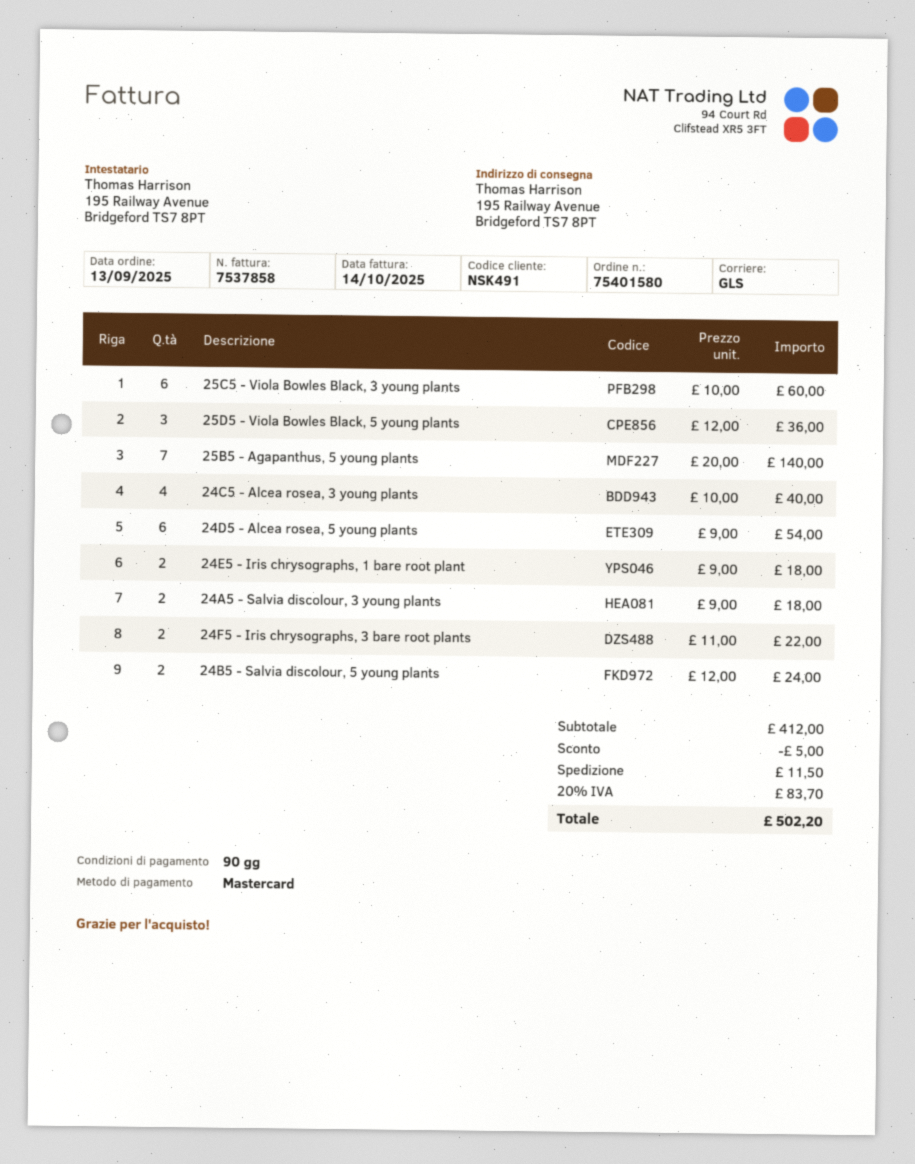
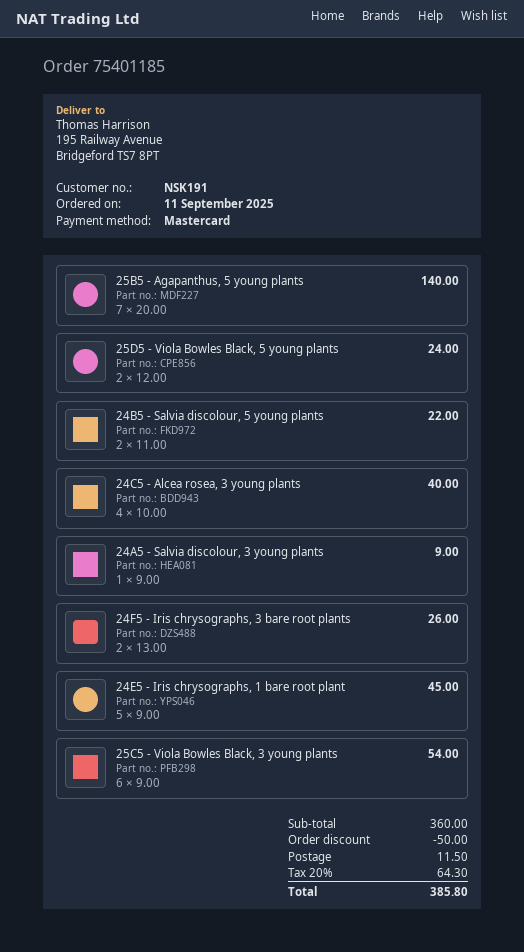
order number: 75401580 -> 75401185
order date: 2025-09-13 -> 2025-09-11
customer number: NSK491 -> NSK191
25C5 - Viola Bowles Black, 3 young plants: 6 x 10.00 = 60.00 -> 6 x 9.00 = 54.00
25D5 - Viola Bowles Black, 5 young plants: 3 x 12.00 = 36.00 -> 2 x 12.00 = 24.00
24D5 - Alcea rosea, 5 young plants: 6 x 9.00 = 54.00 -> none
24E5 - Iris chrysographs, 1 bare root plant: 2 x 9.00 = 18.00 -> 5 x 9.00 = 45.00
24A5 - Salvia discolour, 3 young plants: 2 x 9.00 = 18.00 -> 1 x 9.00 = 9.00
24F5 - Iris chrysographs, 3 bare root plants: 2 x 11.00 = 22.00 -> 2 x 13.00 = 26.00
24B5 - Salvia discolour, 5 young plants: 2 x 12.00 = 24.00 -> 2 x 11.00 = 22.00
subtotal: 412.00 -> 360.00
discount: 5.00 -> 50.00
tax: 20% = 83.70 -> 20% = 64.30
total: 502.20 -> 385.80

